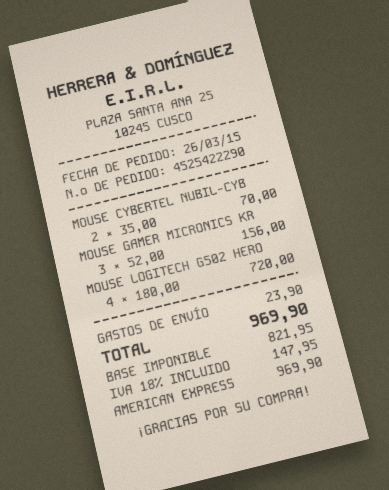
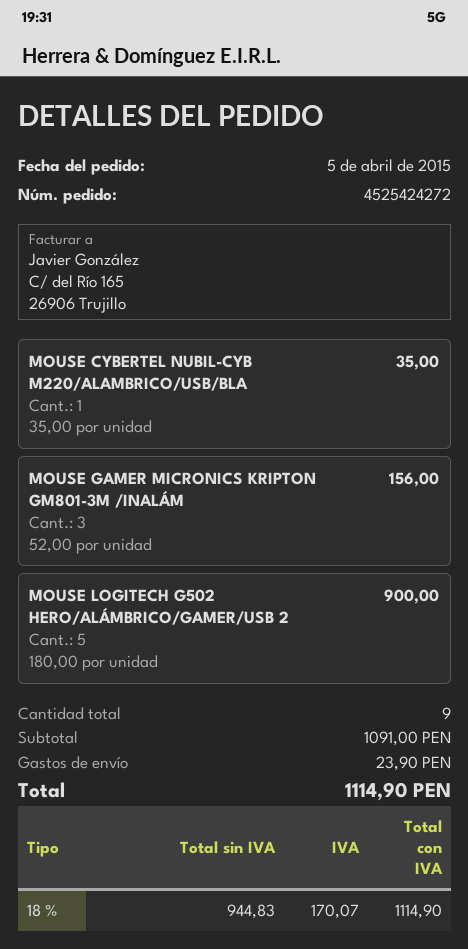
order number: 4525422290 -> 4525424272
order date: 2015-03-26 -> 2015-04-05
MOUSE CYBERTEL NUBIL-CYB: 2 x 35.00 = 70.00 -> 1 x 35.00 = 35.00
MOUSE LOGITECH G502 HERO: 4 x 180.00 = 720.00 -> 5 x 180.00 = 900.00
net: 821.95 -> 944.83
tax: 18% = 147.95 -> 18% = 170.07
total: 969.90 -> 1114.90

